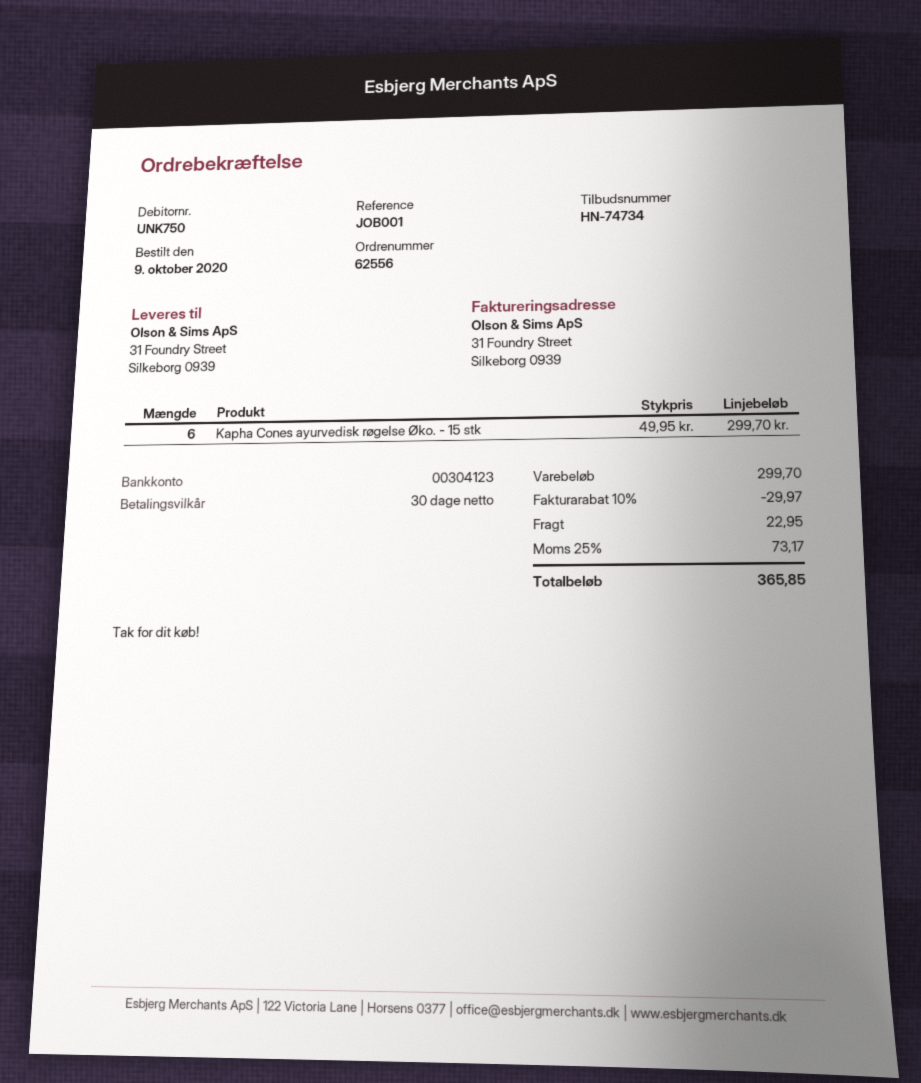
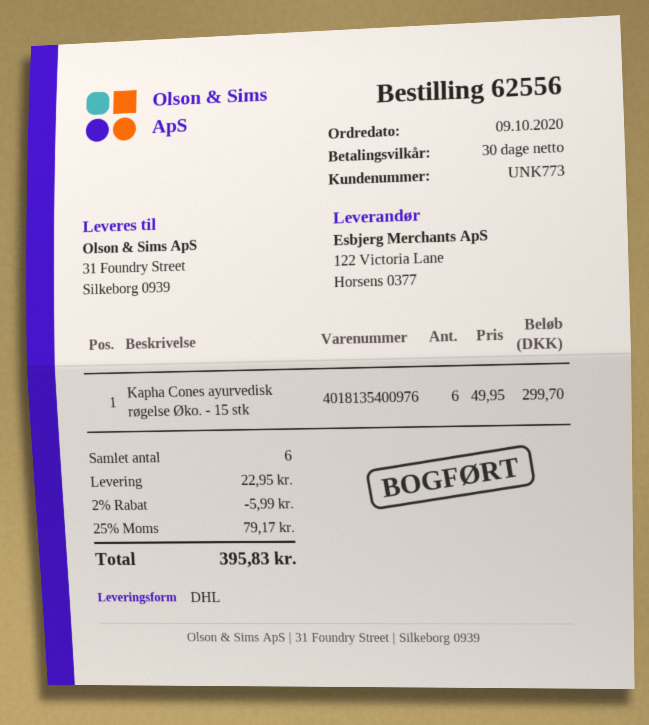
customer number: UNK750 -> UNK773
discount: 10% = 29.97 -> 2% = 5.99
tax: 25% = 73.17 -> 25% = 79.17
total: 365.85 -> 395.83

